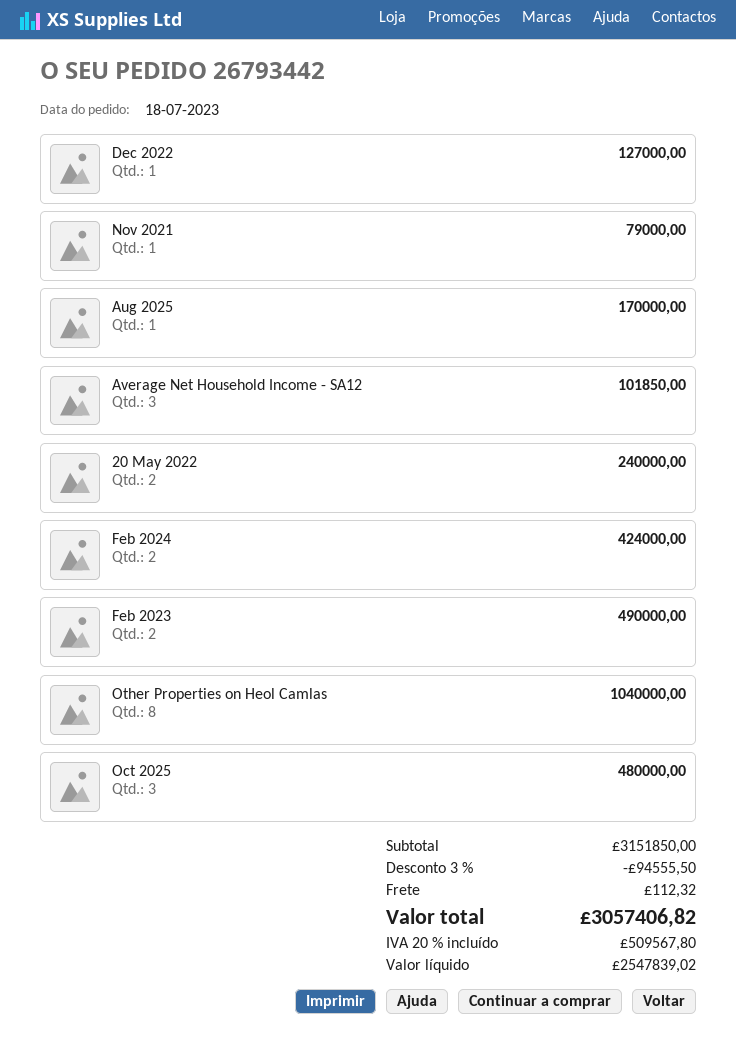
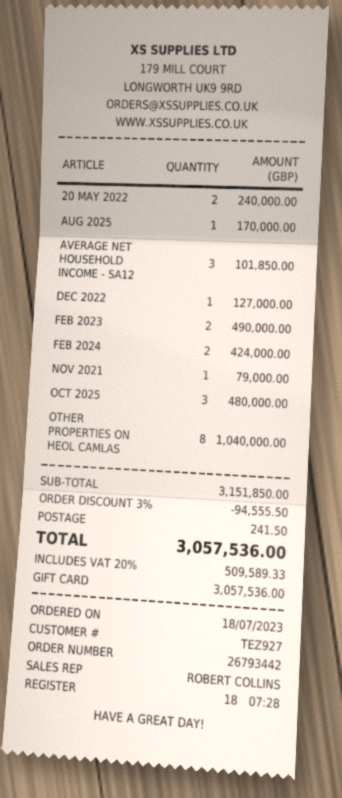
shipping: 112.32 -> 241.50
tax: 20% = 509567.80 -> 20% = 509589.33
total: 3057406.82 -> 3057536.00

